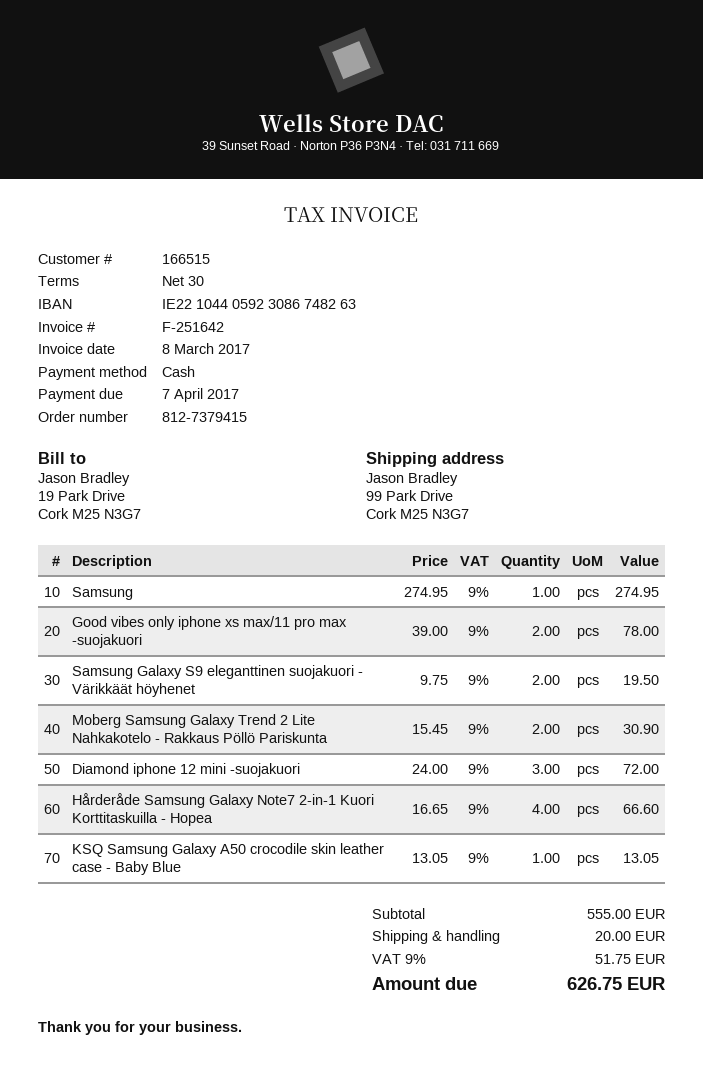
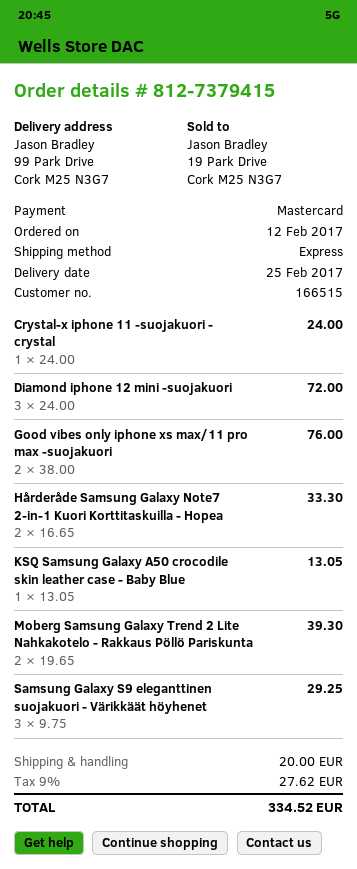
payment method: cash -> Mastercard
Samsung: 1 x 274.95 = 274.95 -> none
Good vibes only iphone xs max/11 pro max -suojakuori: 2 x 39.00 = 78.00 -> 2 x 38.00 = 76.00
Samsung Galaxy S9 eleganttinen suojakuori - Värikkäät höyhenet: 2 x 9.75 = 19.50 -> 3 x 9.75 = 29.25
Moberg Samsung Galaxy Trend 2 Lite Nahkakotelo - Rakkaus Pöllö Pariskunta: 2 x 15.45 = 30.90 -> 2 x 19.65 = 39.30
Hårderåde Samsung Galaxy Note7 2-in-1 Kuori Korttitaskuilla - Hopea: 4 x 16.65 = 66.60 -> 2 x 16.65 = 33.30
Crystal-x iphone 11 -suojakuori - crystal: none -> 1 x 24.00 = 24.00
tax: 9% = 51.75 -> 9% = 27.62
total: 626.75 -> 334.52

